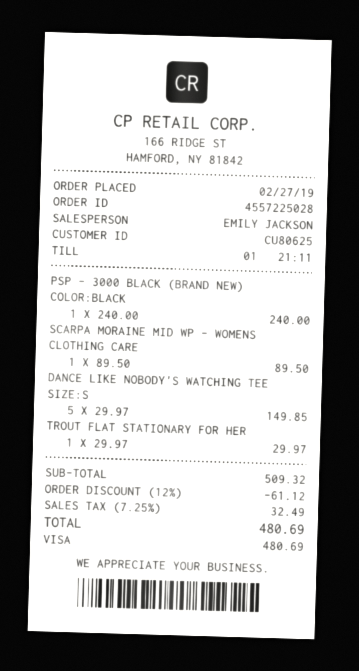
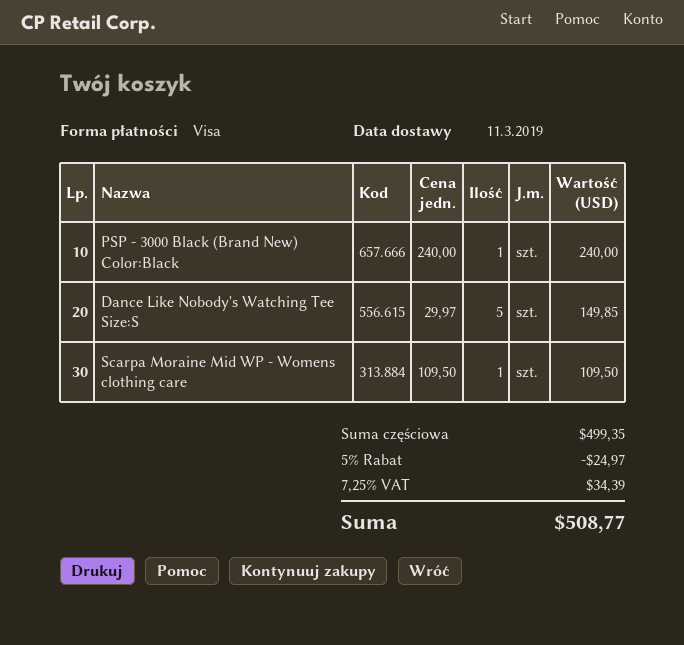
SCARPA MORAINE MID WP - WOMENS CLOTHING CARE: 1 x 89.50 = 89.50 -> 1 x 109.50 = 109.50
TROUT FLAT STATIONARY FOR HER: 1 x 29.97 = 29.97 -> none
subtotal: 509.32 -> 499.35
discount: 12% = 61.12 -> 5% = 24.97
tax: 7.25% = 32.49 -> 7.25% = 34.39
total: 480.69 -> 508.77

